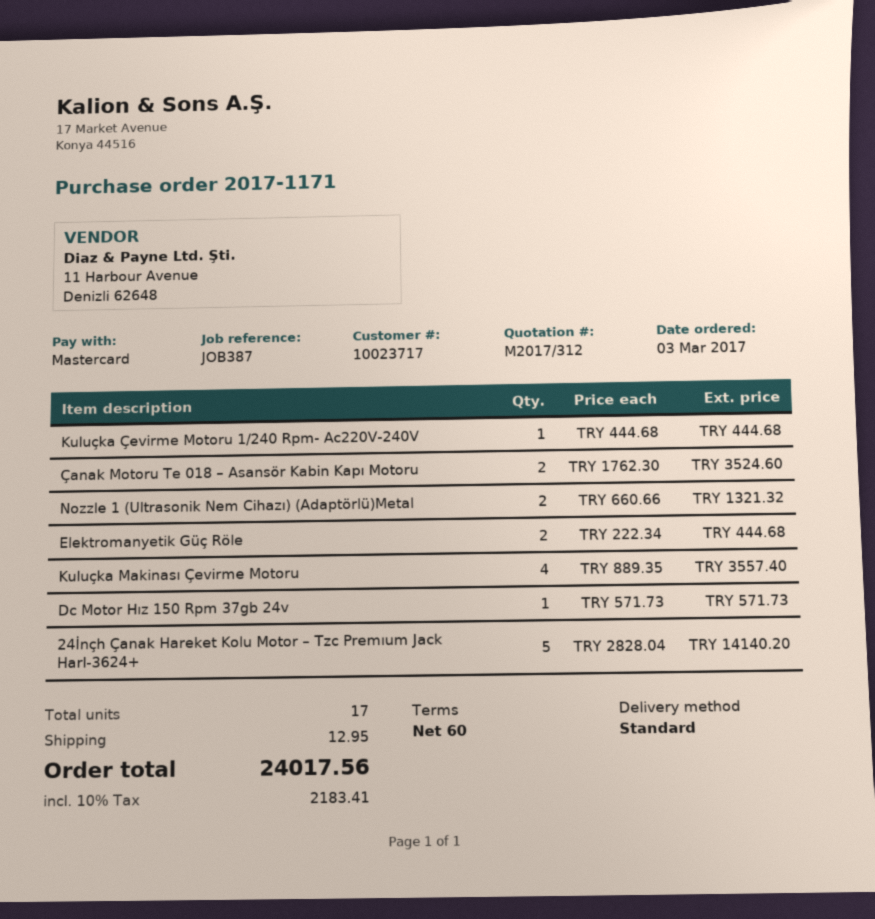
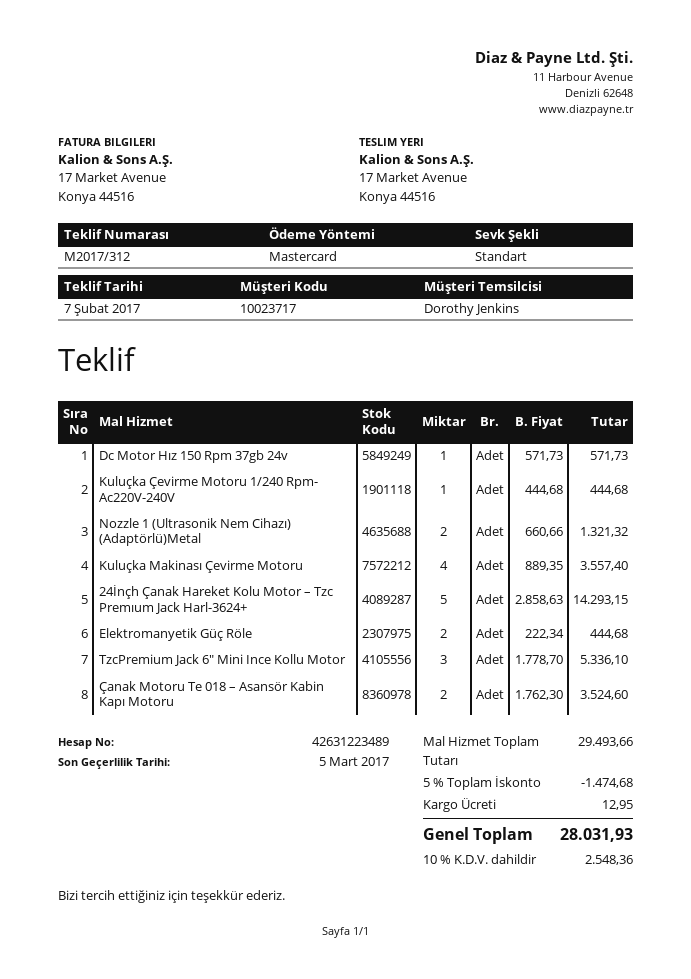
24İnçh Çanak Hareket Kolu Motor – Tzc Premıum Jack Harl-3624+: 5 x 2828.04 = 14140.20 -> 5 x 2858.63 = 14293.15
TzcPremium Jack 6″ Mini Ince Kollu Motor: none -> 3 x 1778.70 = 5336.10
discount: none -> 5% = 1474.68
tax: 10% = 2183.41 -> 10% = 2548.36
total: 24017.56 -> 28031.93

